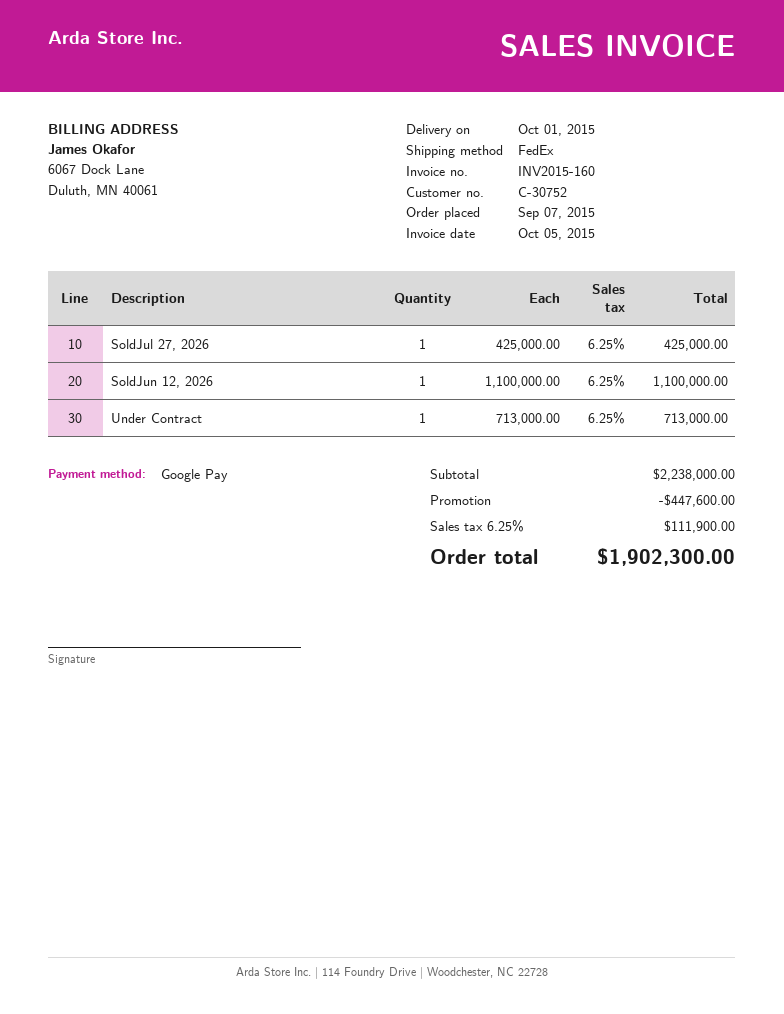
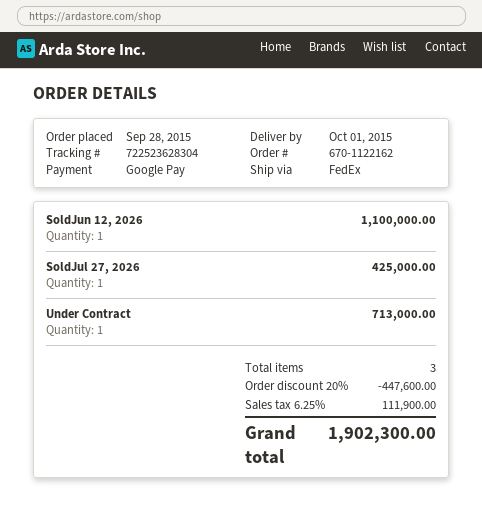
order date: 2015-09-07 -> 2015-09-28

